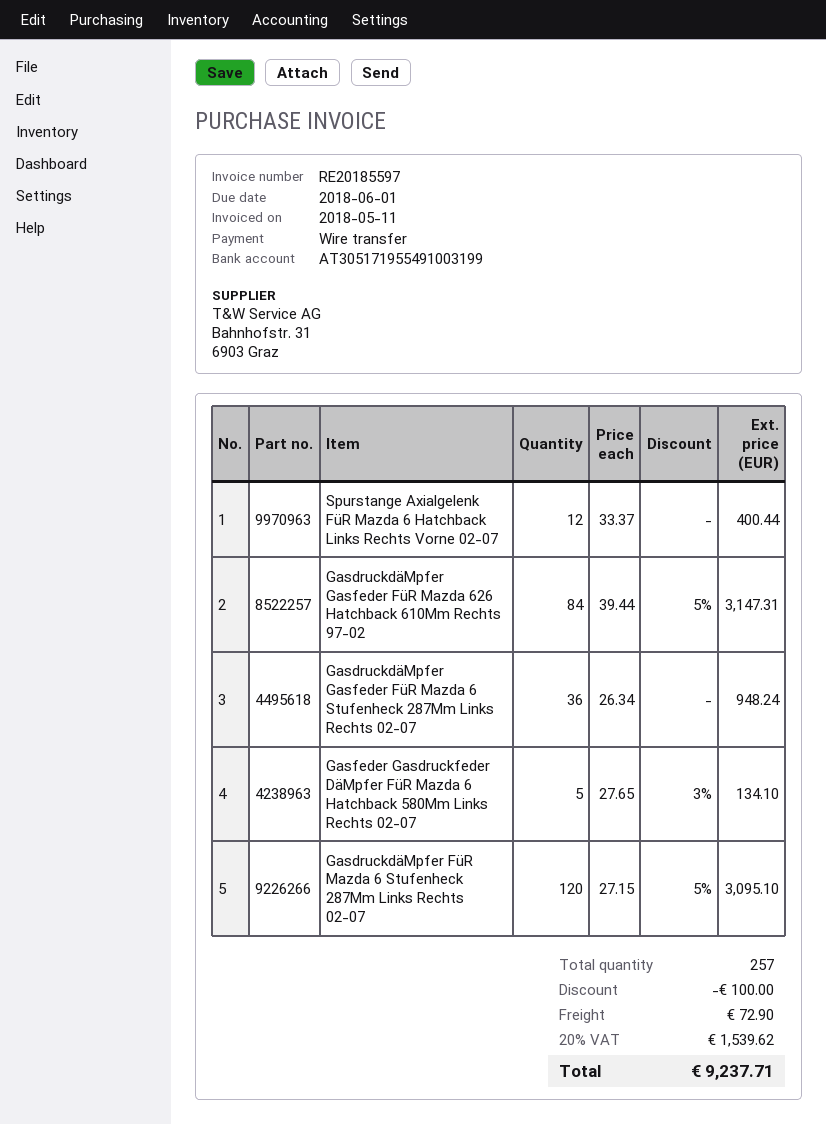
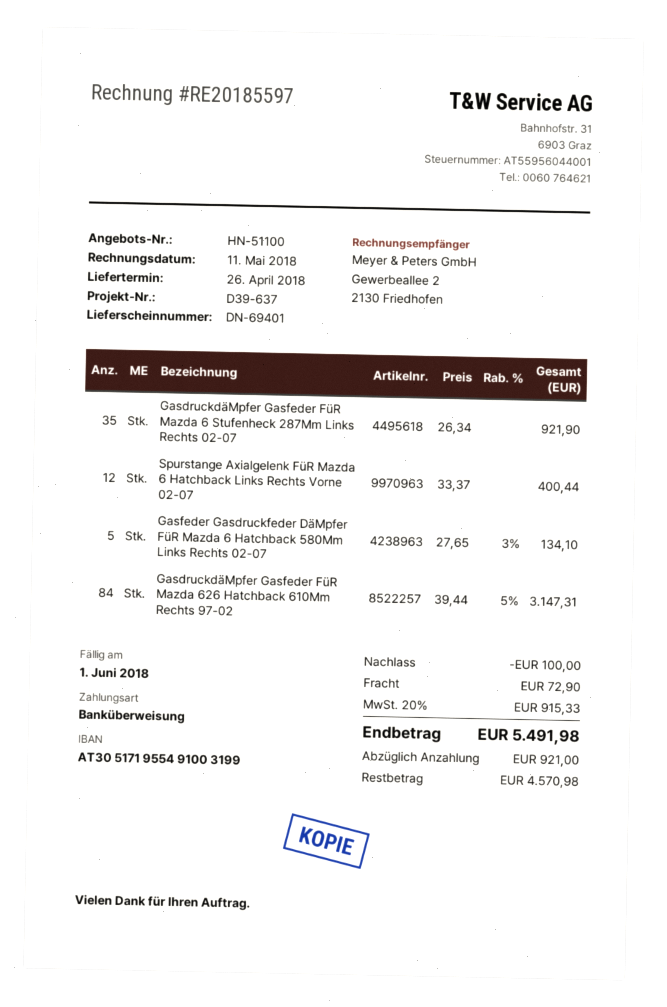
GasdruckdäMpfer Gasfeder FüR Mazda 6 Stufenheck 287Mm Links Rechts 02-07: 36 x 26.34 = 948.24 -> 35 x 26.34 = 921.90
GasdruckdäMpfer FüR Mazda 6 Stufenheck 287Mm Links Rechts 02-07: 120 x 27.15 - 5% = 3095.10 -> none
tax: 20% = 1539.62 -> 20% = 915.33
total: 9237.71 -> 5491.98

